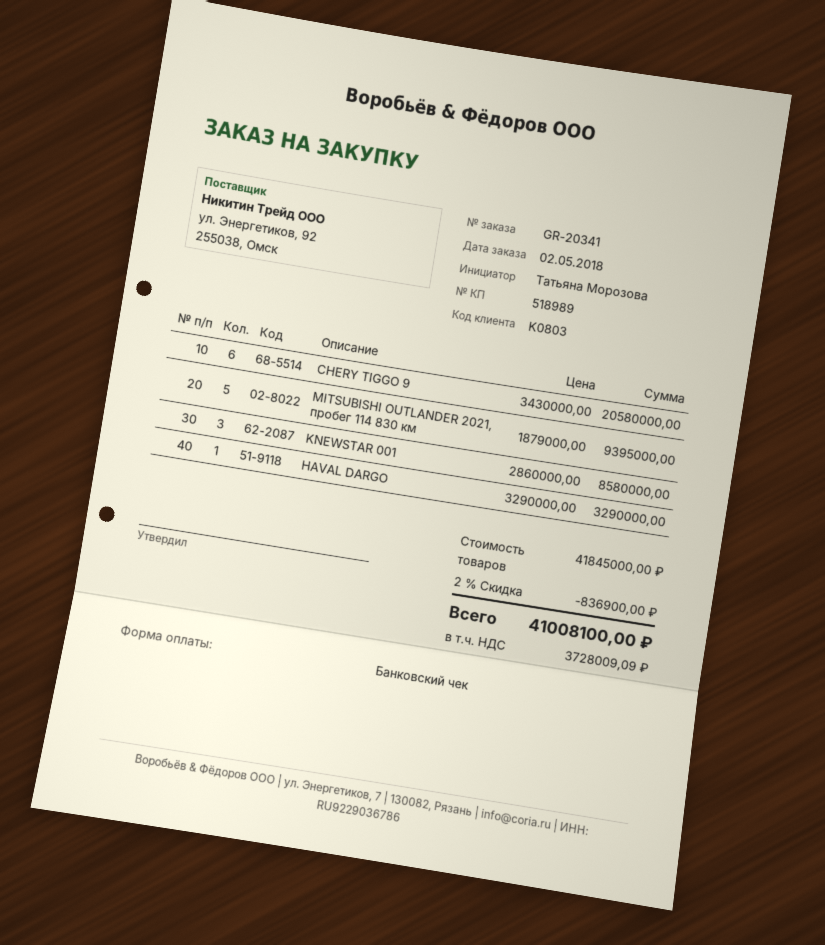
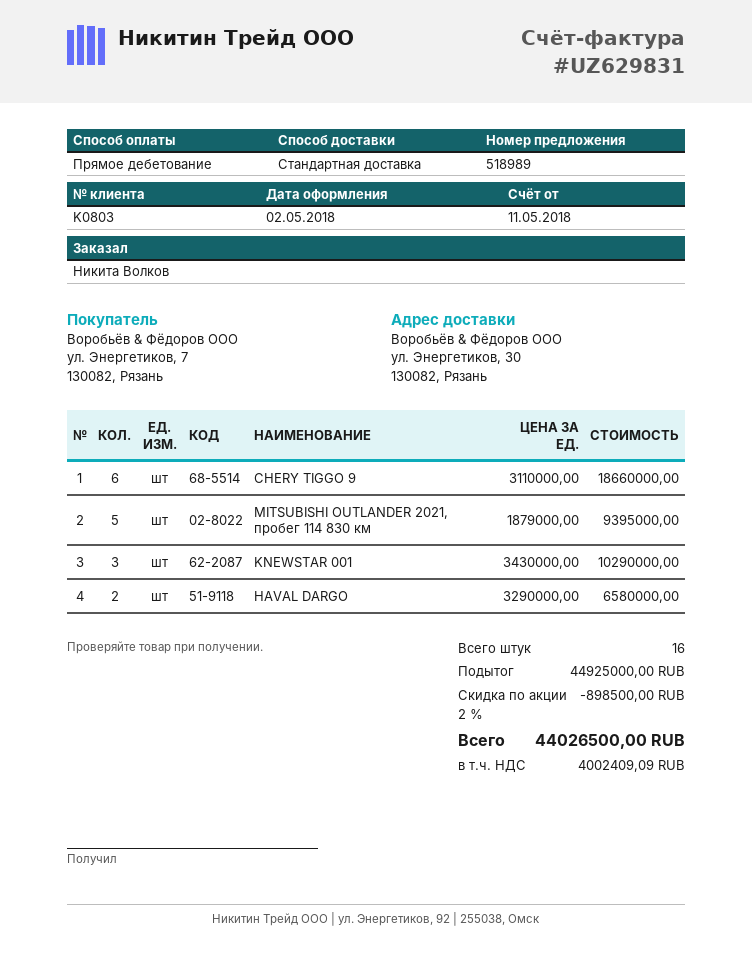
ordered by: Татьяна Морозова -> Никита Волков
payment method: cheque -> direct debit
CHERY TIGGO 9: 6 x 3430000.00 = 20580000.00 -> 6 x 3110000.00 = 18660000.00
KNEWSTAR 001: 3 x 2860000.00 = 8580000.00 -> 3 x 3430000.00 = 10290000.00
HAVAL DARGO: 1 x 3290000.00 = 3290000.00 -> 2 x 3290000.00 = 6580000.00
subtotal: 41845000.00 -> 44925000.00
discount: 2% = 836900.00 -> 2% = 898500.00
tax: 3728009.09 -> 4002409.09
total: 41008100.00 -> 44026500.00

